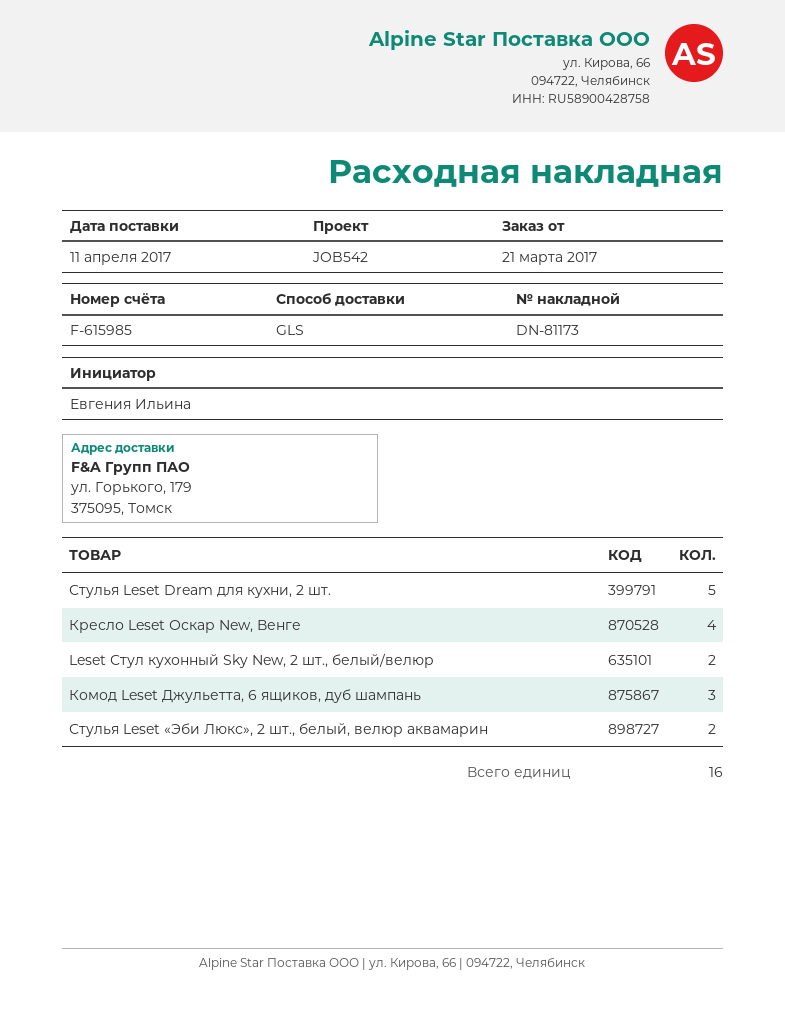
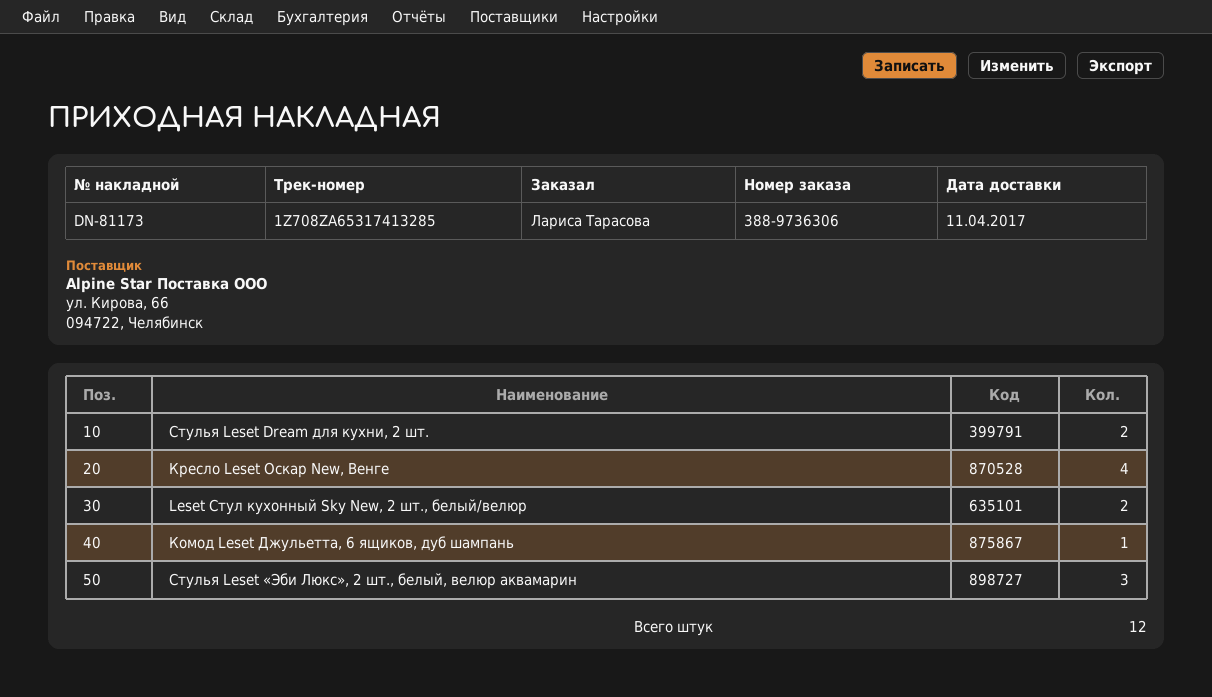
ordered by: Евгения Ильина -> Лариса Тарасова
Стулья Leset Dream для кухни, 2 шт.: 5 -> 2
Комод Leset Джульетта, 6 ящиков, дуб шампань: 3 -> 1
Стулья Leset «Эби Люкс», 2 шт., белый, велюр аквамарин: 2 -> 3
total quantity: 16 -> 12

